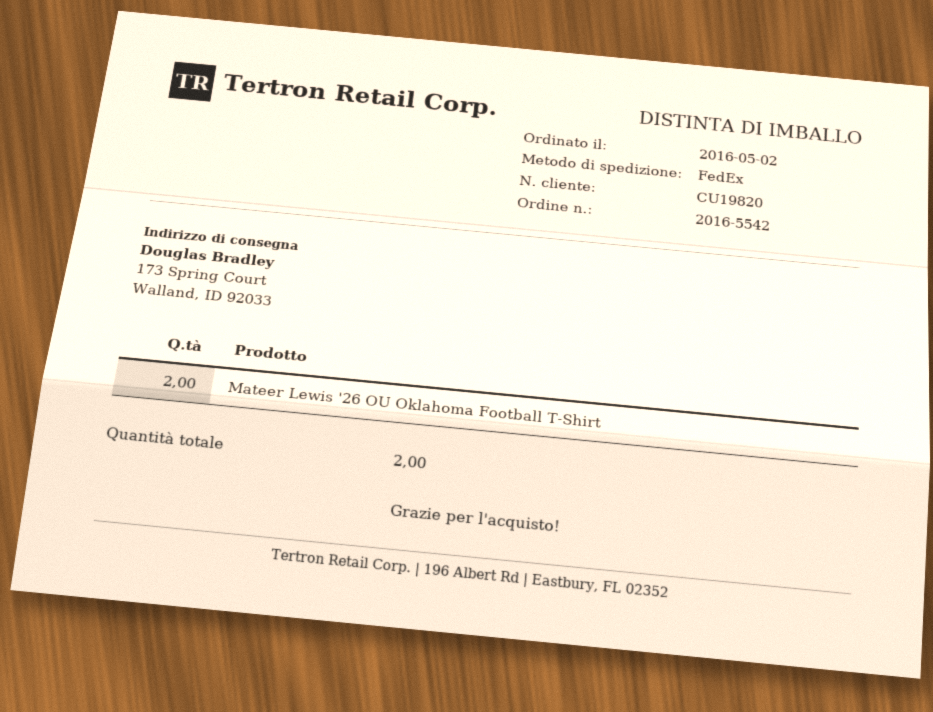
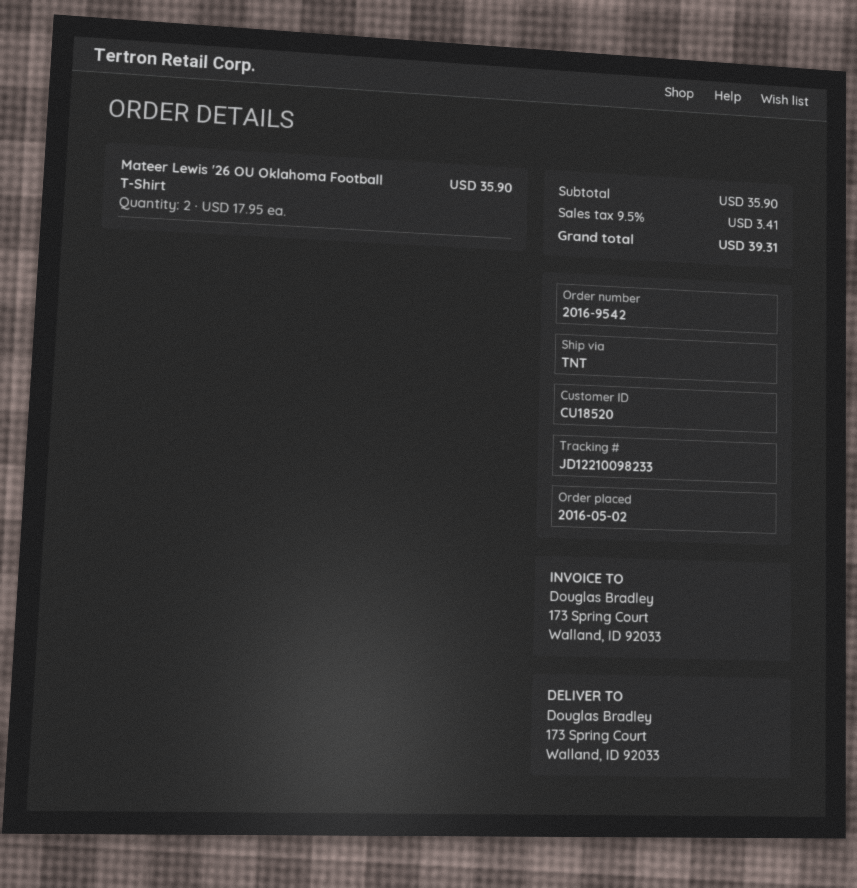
order number: 2016-5542 -> 2016-9542
customer number: CU19820 -> CU18520
shipping method: FedEx -> TNT

